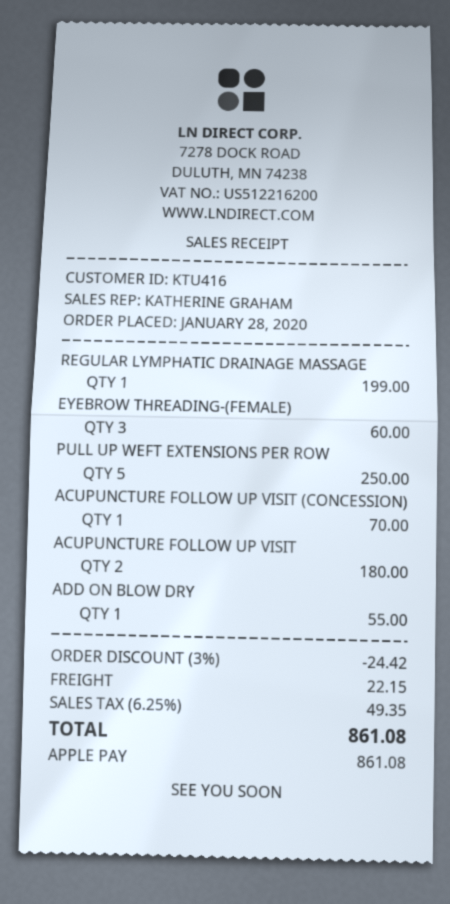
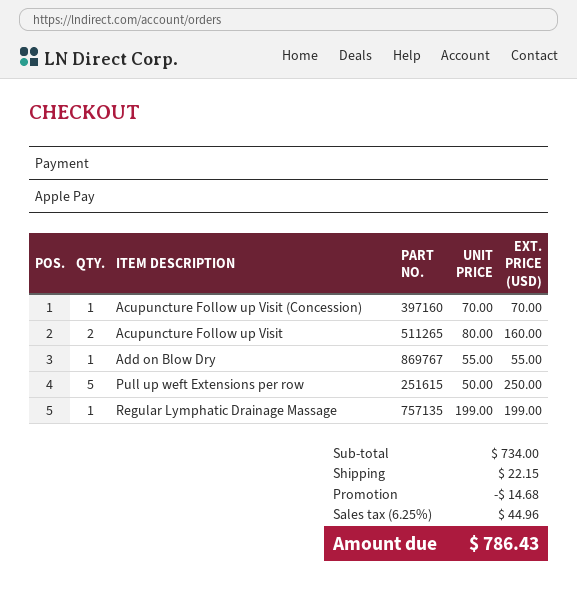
EYEBROW THREADING-(FEMALE): 3 for 60.00 -> none
ACUPUNCTURE FOLLOW UP VISIT: 2 for 180.00 -> 2 for 160.00
discount: 24.42 -> 14.68
tax: 6.25% = 49.35 -> 6.25% = 44.96
total: 861.08 -> 786.43

